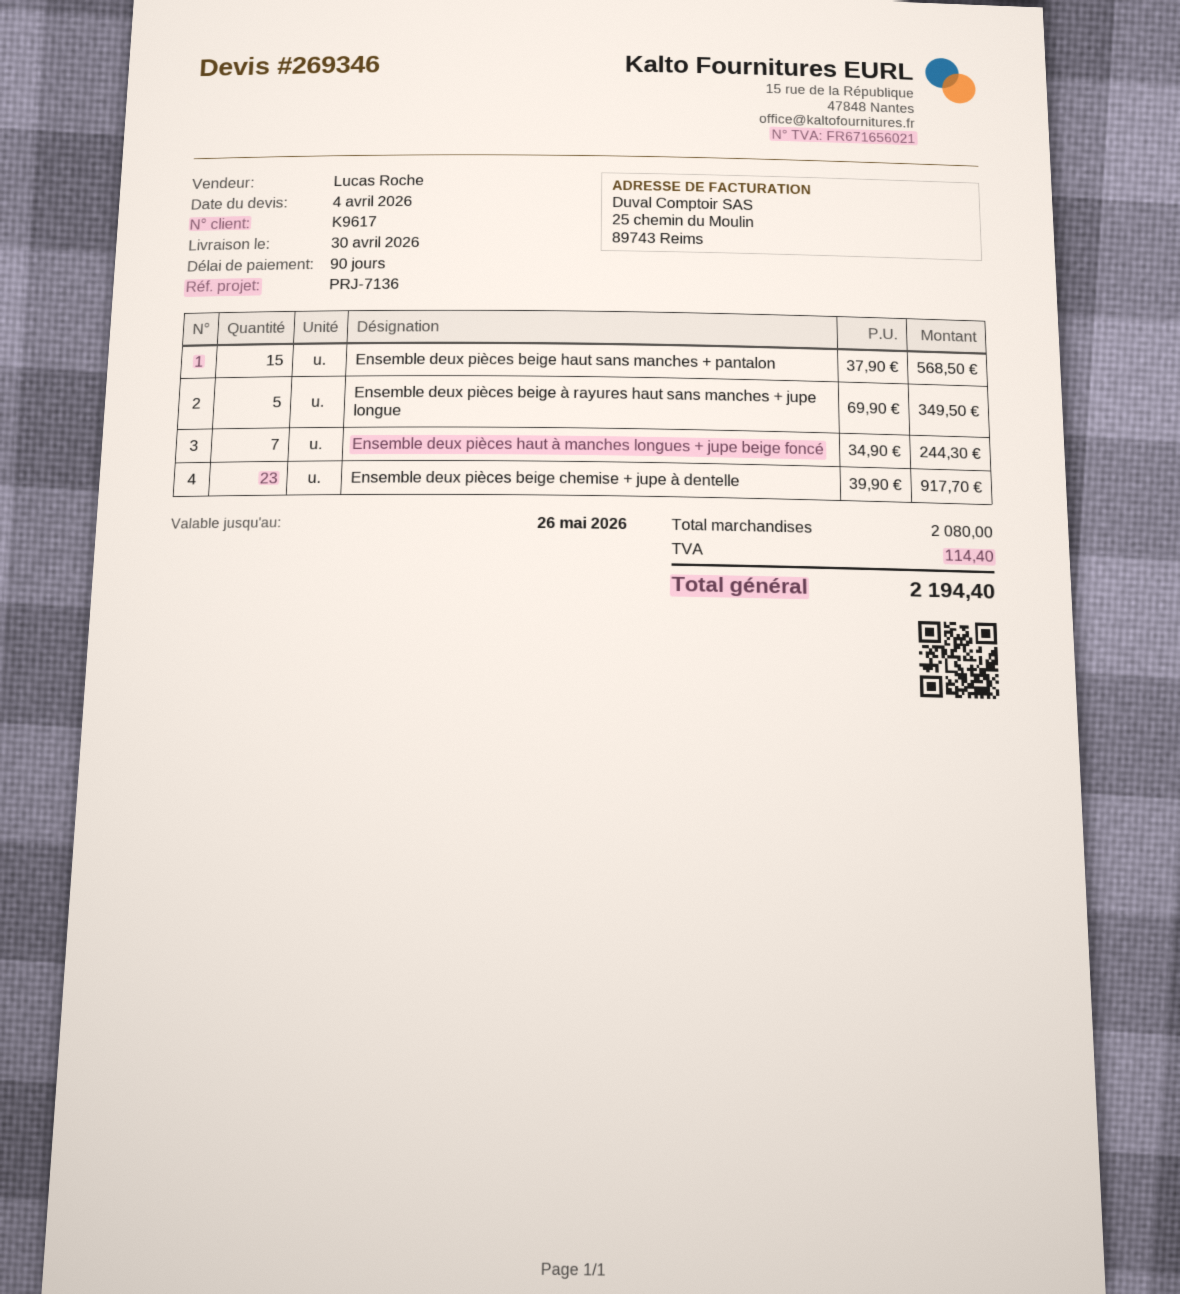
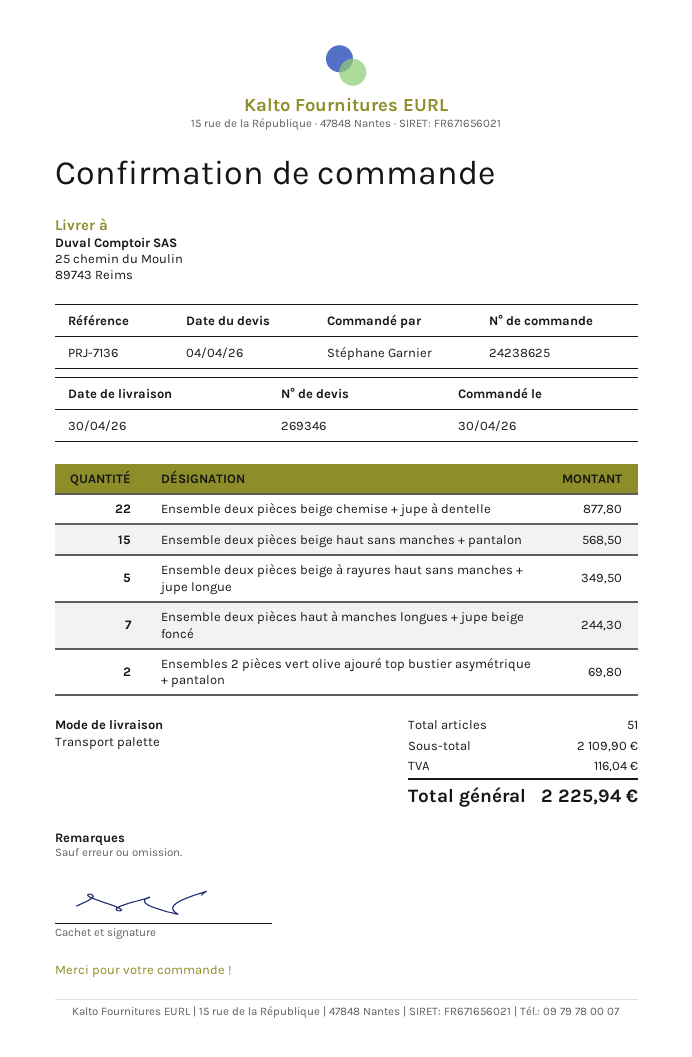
Ensemble deux pièces beige chemise + jupe à dentelle: 23 for 917.70 -> 22 for 877.80
Ensembles 2 pièces vert olive ajouré top bustier asymétrique + pantalon: none -> 2 for 69.80
subtotal: 2080.00 -> 2109.90
tax: 114.40 -> 116.04
total: 2194.40 -> 2225.94

